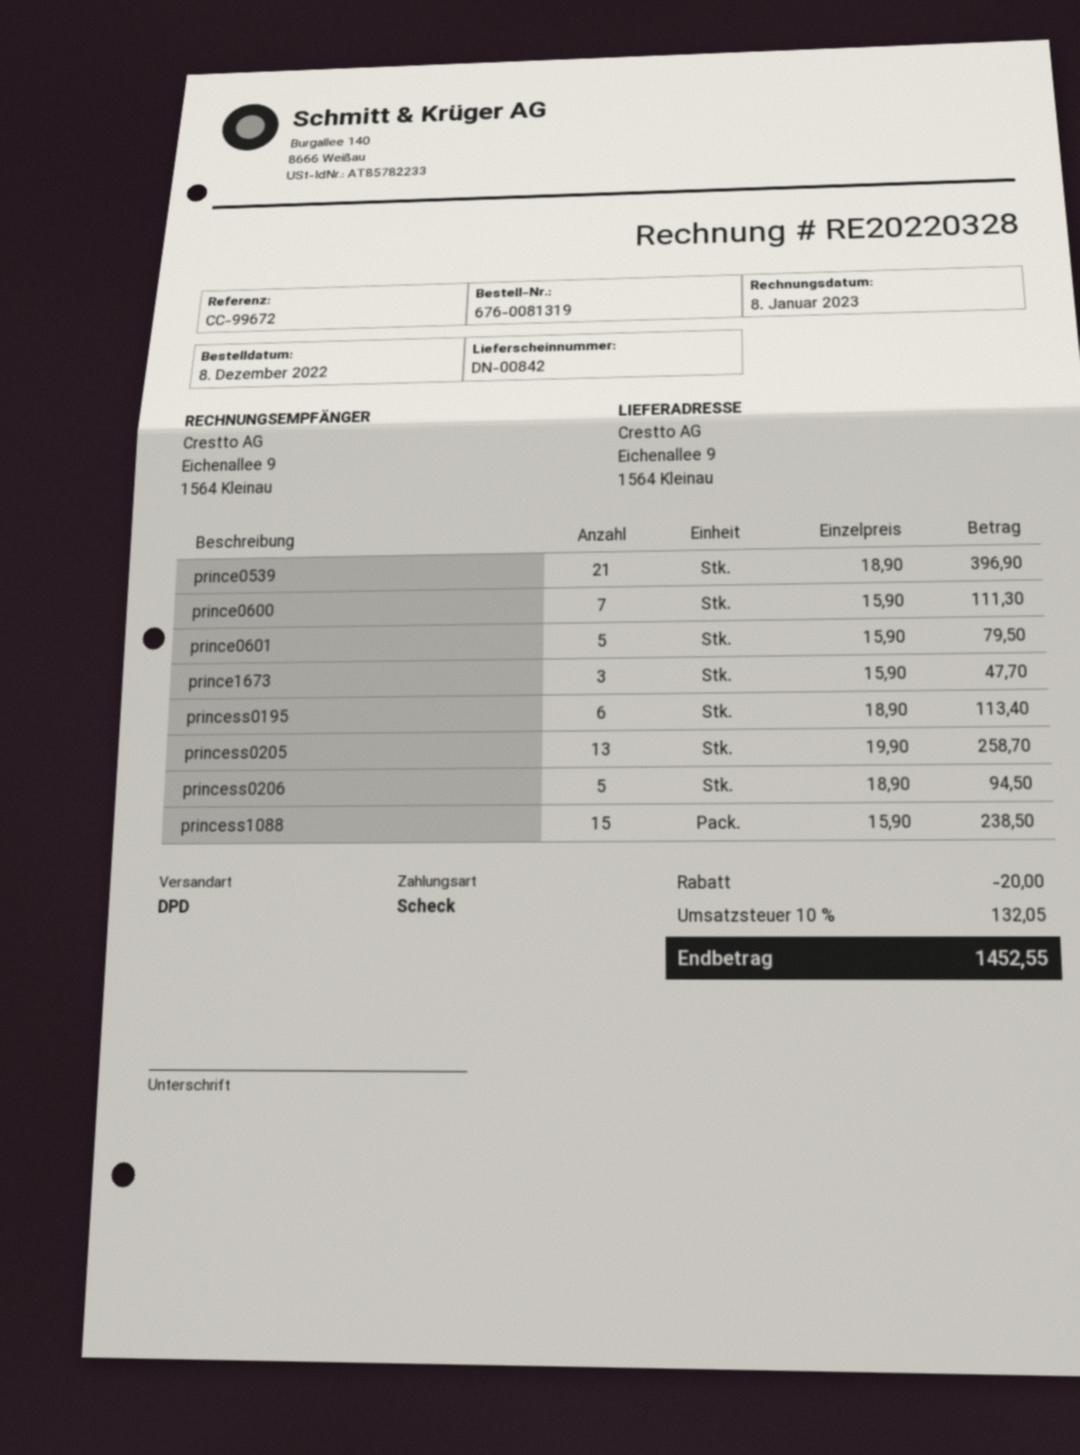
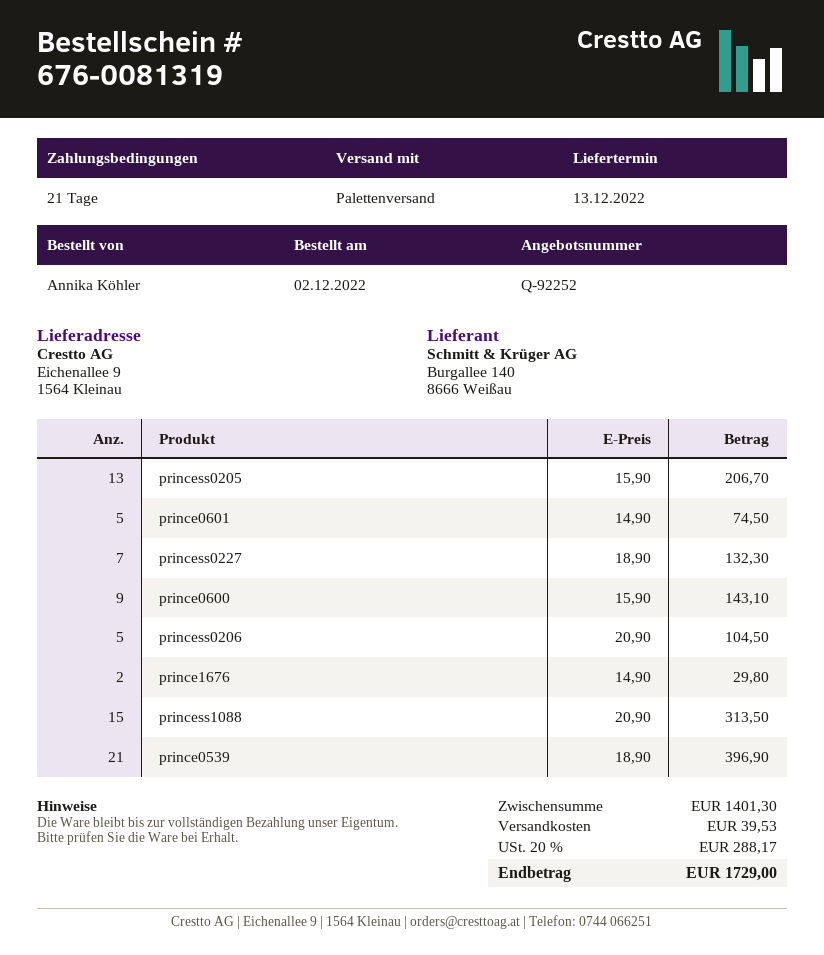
order date: 2022-12-08 -> 2022-12-02
shipping method: DPD -> pallet freight
prince0600: 7 x 15.90 = 111.30 -> 9 x 15.90 = 143.10
prince0601: 5 x 15.90 = 79.50 -> 5 x 14.90 = 74.50
prince1673: 3 x 15.90 = 47.70 -> none
princess0195: 6 x 18.90 = 113.40 -> none
princess0205: 13 x 19.90 = 258.70 -> 13 x 15.90 = 206.70
princess0206: 5 x 18.90 = 94.50 -> 5 x 20.90 = 104.50
princess1088: 15 x 15.90 = 238.50 -> 15 x 20.90 = 313.50
princess0227: none -> 7 x 18.90 = 132.30
prince1676: none -> 2 x 14.90 = 29.80
discount: 20.00 -> none
shipping: none -> 39.53
tax: 10% = 132.05 -> 20% = 288.17
total: 1452.55 -> 1729.00

